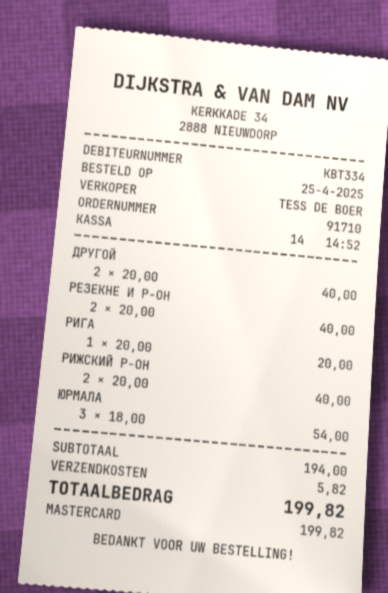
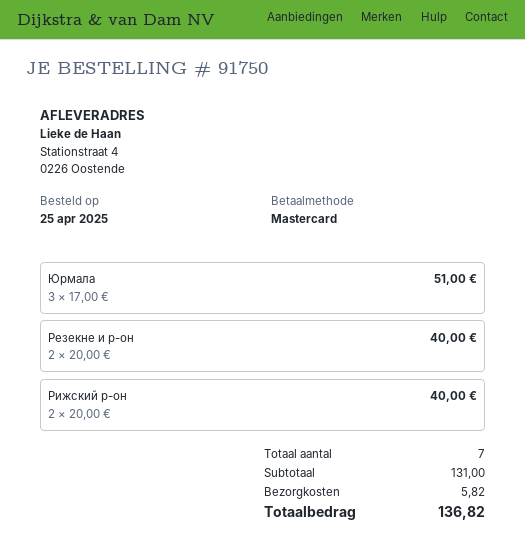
order number: 91710 -> 91750
ДРУГОЙ: 2 x 20.00 = 40.00 -> none
РИГА: 1 x 20.00 = 20.00 -> none
ЮРМАЛА: 3 x 18.00 = 54.00 -> 3 x 17.00 = 51.00
subtotal: 194.00 -> 131.00
total: 199.82 -> 136.82

